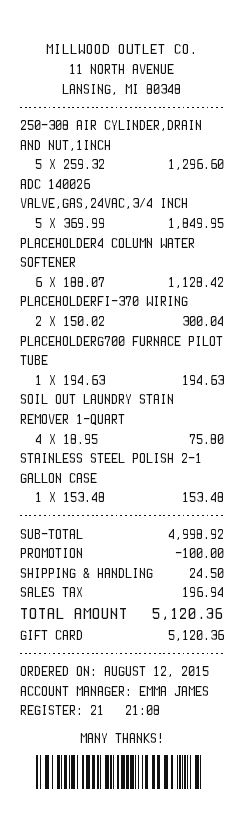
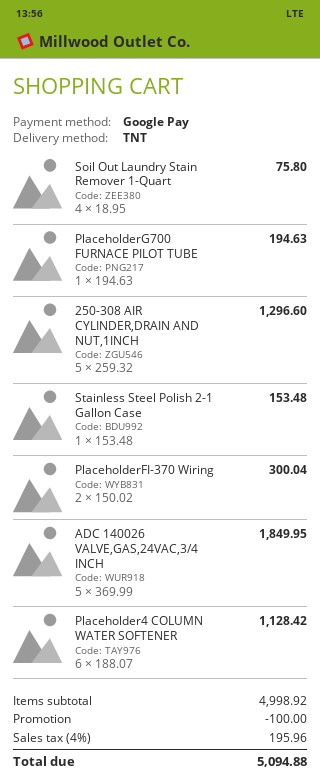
payment method: gift card -> Google Pay
shipping: 24.50 -> none
tax: 196.94 -> 195.96
total: 5120.36 -> 5094.88

